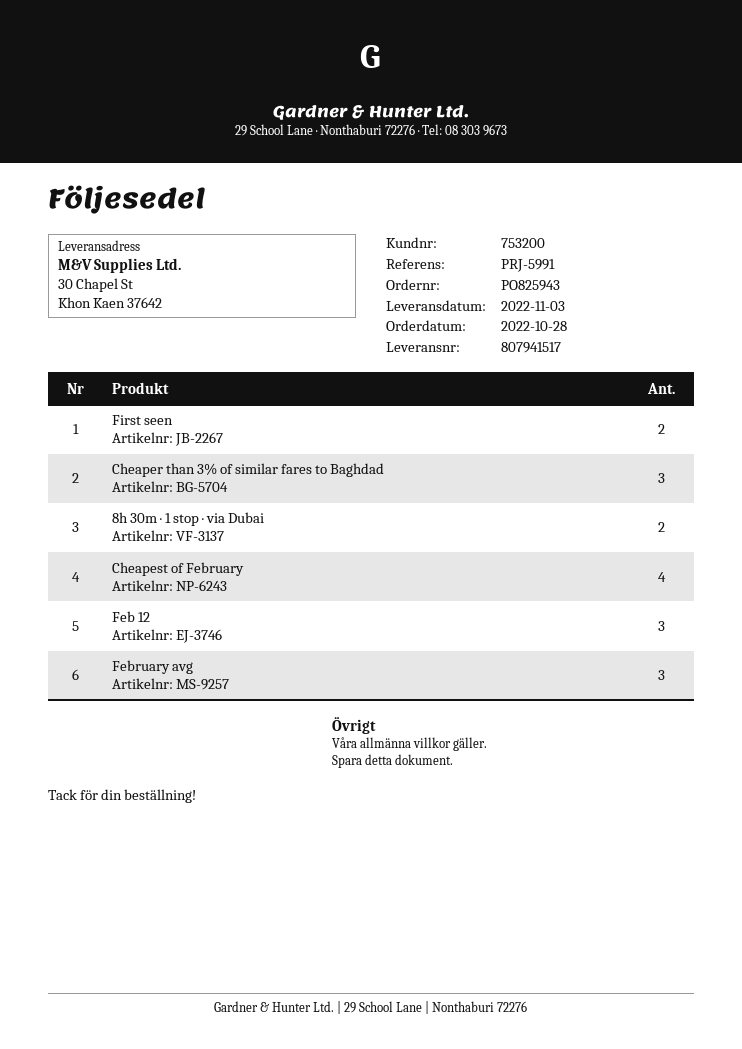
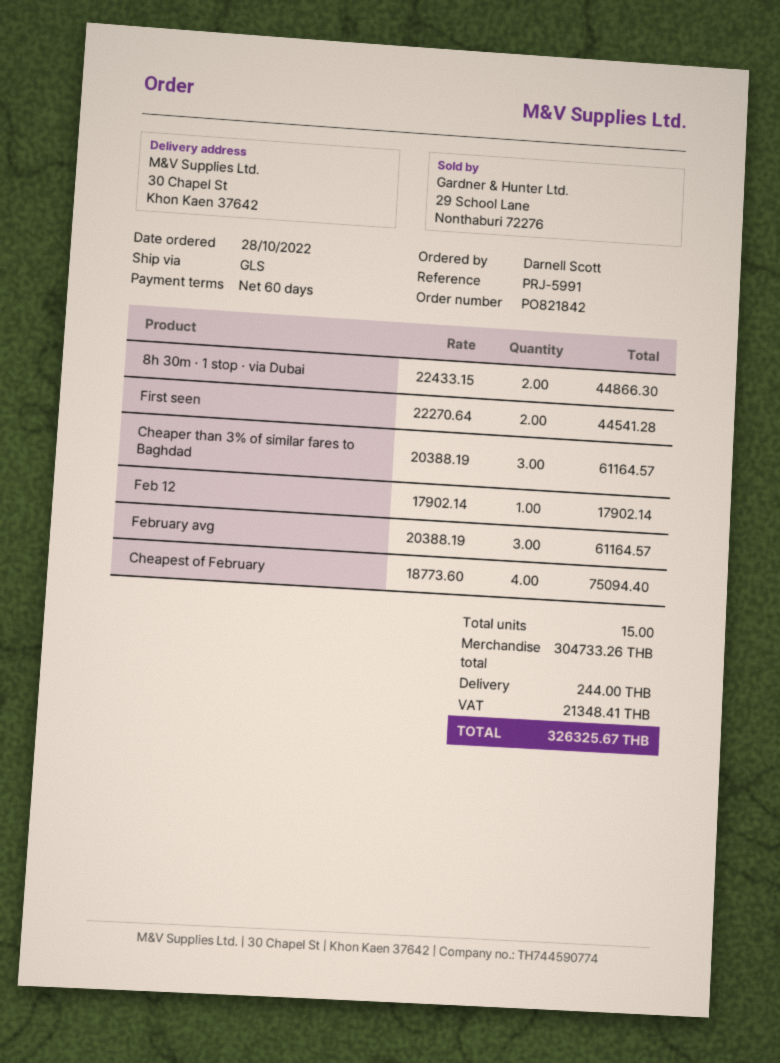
order number: PO825943 -> PO821842
Feb 12: 3 -> 1

